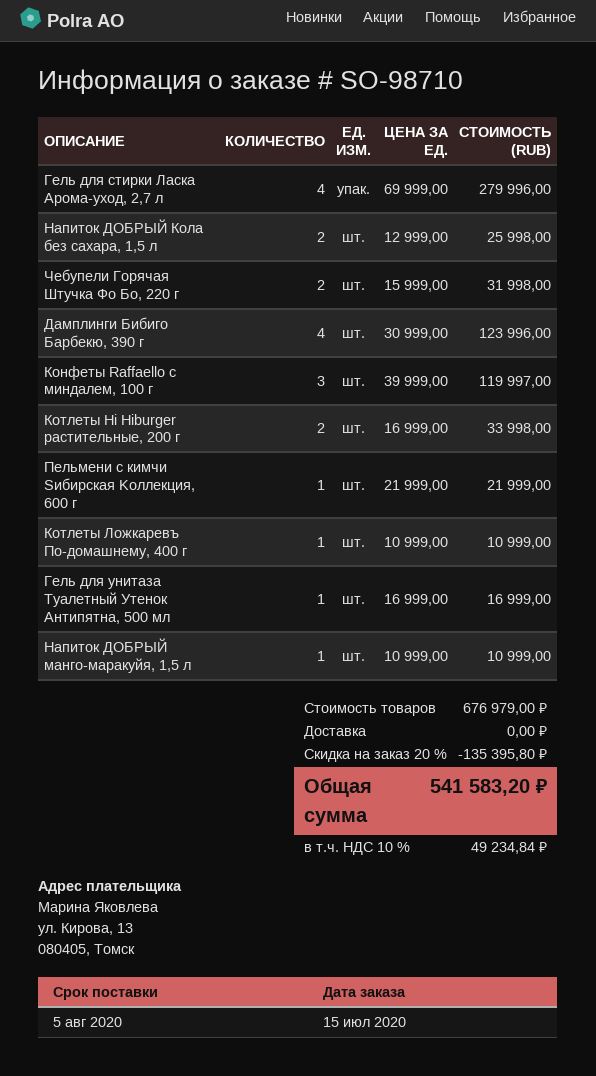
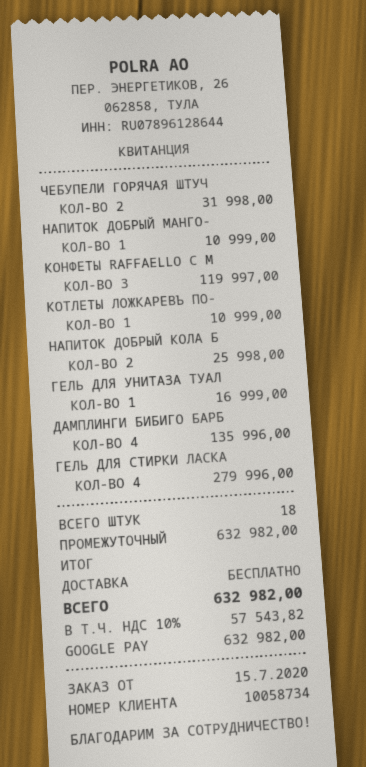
Дамплинги Бибиго Барбекю, 390 г: 4 for 123996.00 -> 4 for 135996.00
Котлеты Hi Hiburger растительные, 200 г: 2 for 33998.00 -> none
Пельмени с кимчи Sибирская Kоллекция, 600 г: 1 for 21999.00 -> none
subtotal: 676979.00 -> 632982.00
discount: 20% = 135395.80 -> none
tax: 10% = 49234.84 -> 10% = 57543.82
total: 541583.20 -> 632982.00

